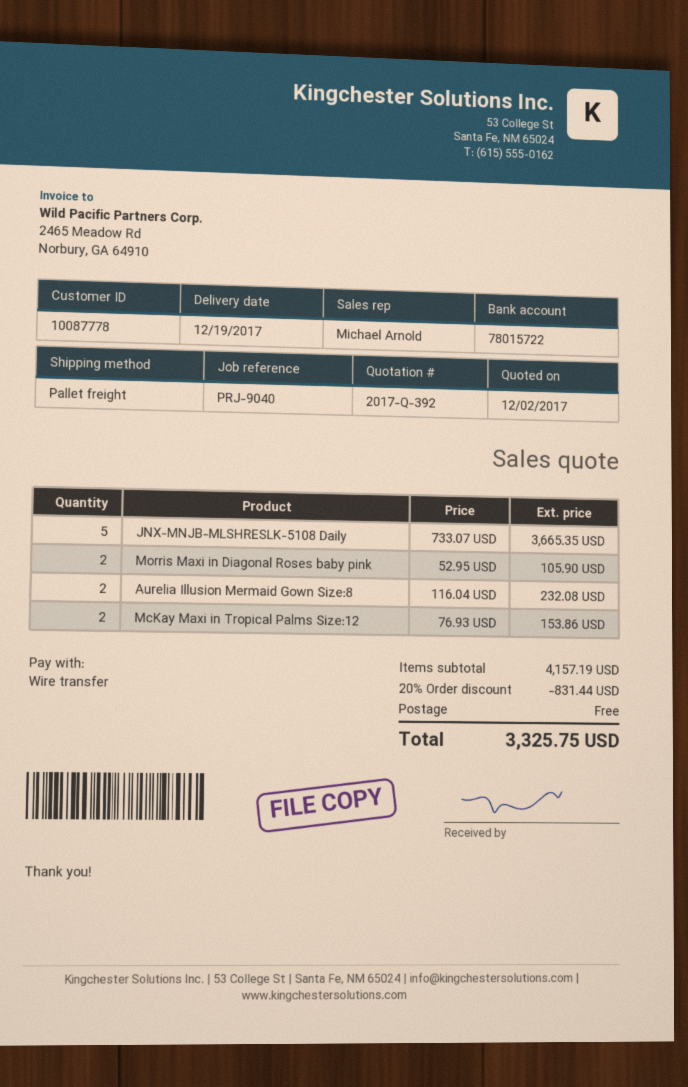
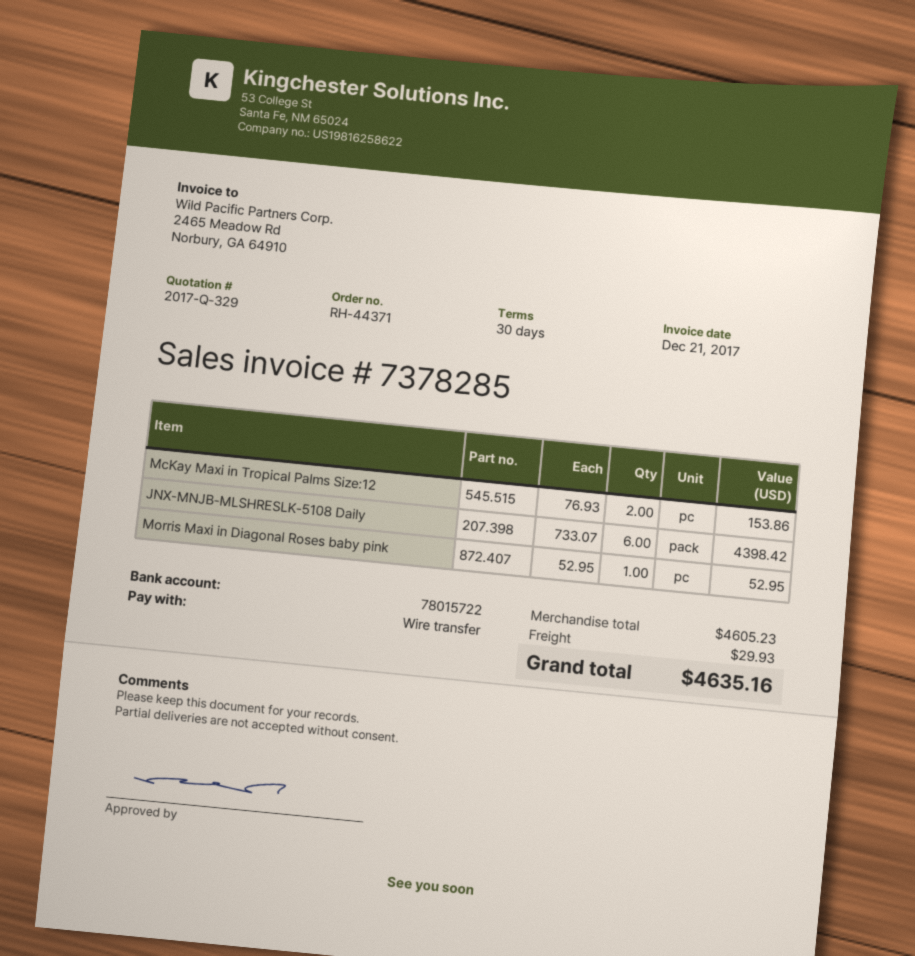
quote number: 2017-Q-392 -> 2017-Q-329
JNX-MNJB-MLSHRESLK-5108 Daily: 5 x 733.07 = 3665.35 -> 6 x 733.07 = 4398.42
Morris Maxi in Diagonal Roses baby pink: 2 x 52.95 = 105.90 -> 1 x 52.95 = 52.95
Aurelia Illusion Mermaid Gown Size:8: 2 x 116.04 = 232.08 -> none
subtotal: 4157.19 -> 4605.23
discount: 20% = 831.44 -> none
shipping: 0.00 -> 29.93
total: 3325.75 -> 4635.16

